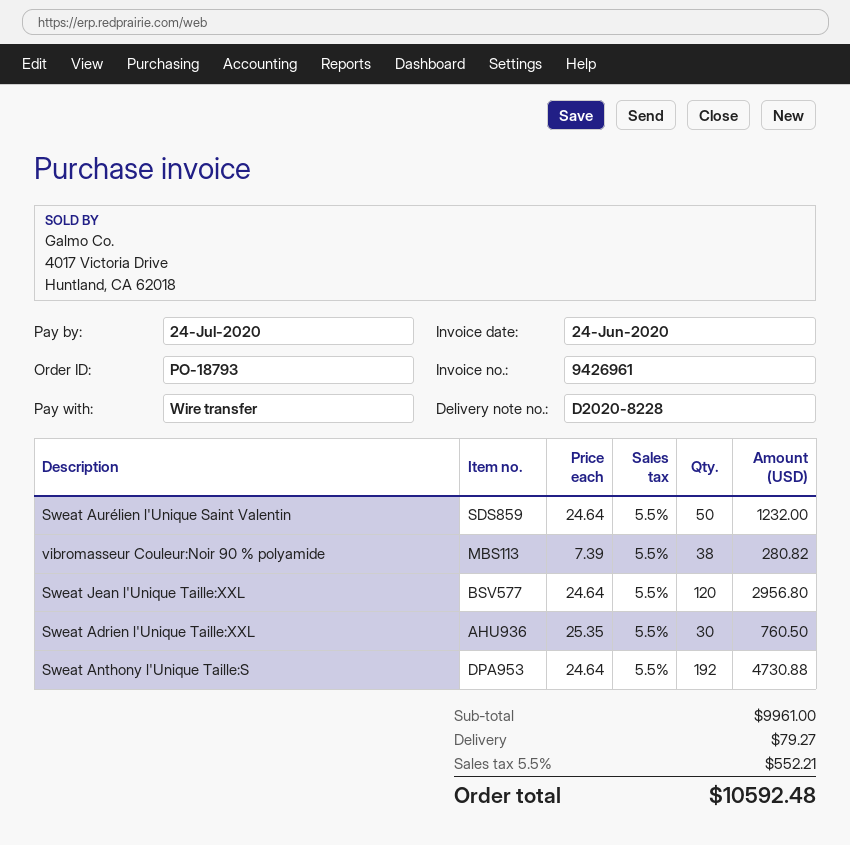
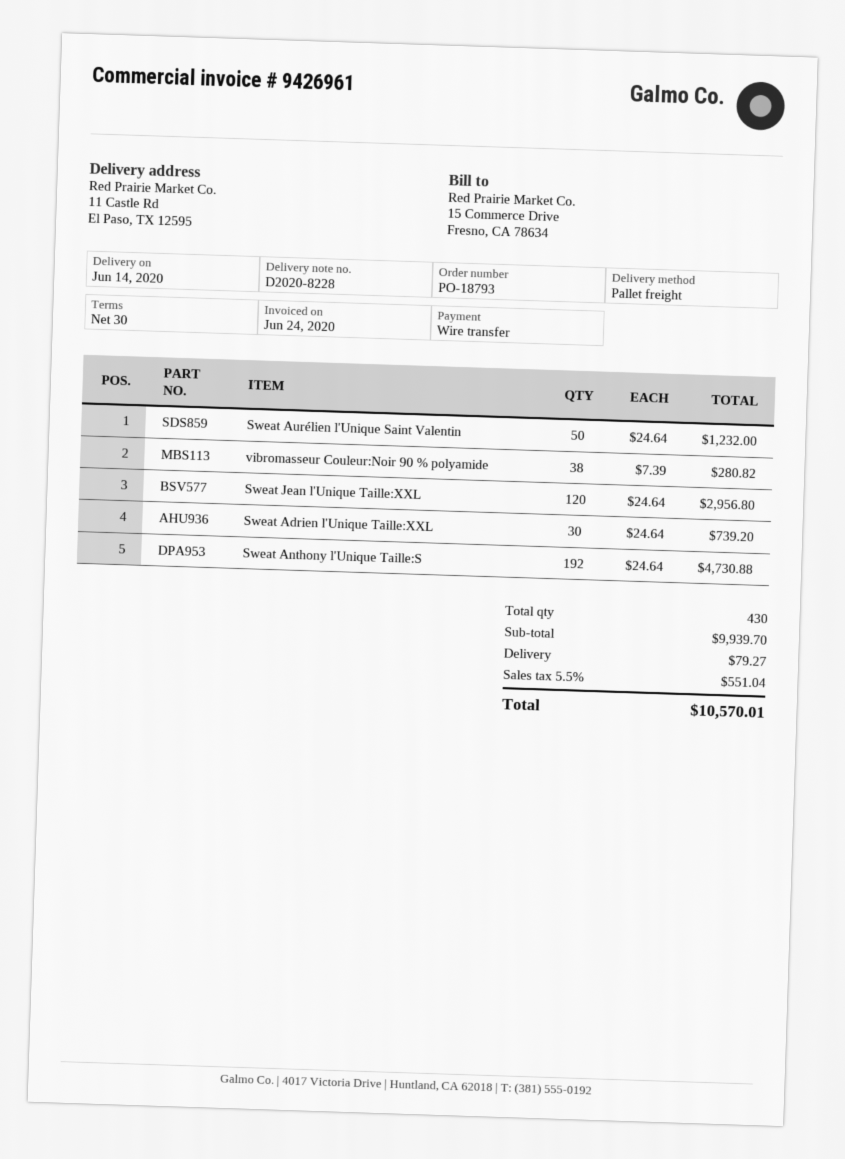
Sweat Adrien l'Unique Taille:XXL: 30 x 25.35 = 760.50 -> 30 x 24.64 = 739.20
subtotal: 9961.00 -> 9939.70
tax: 5.5% = 552.21 -> 5.5% = 551.04
total: 10592.48 -> 10570.01

